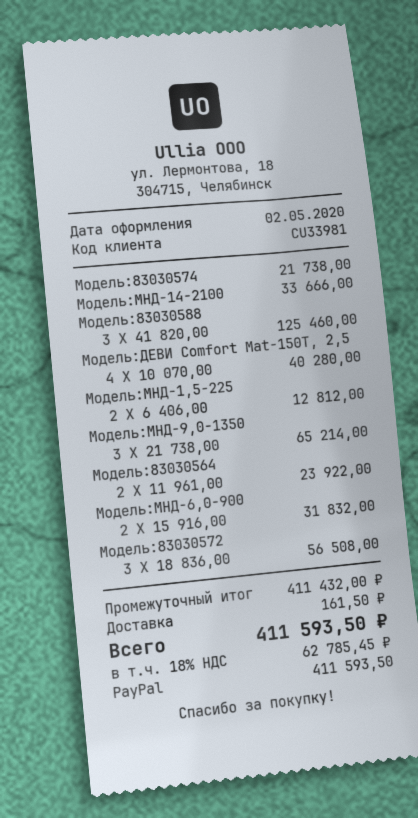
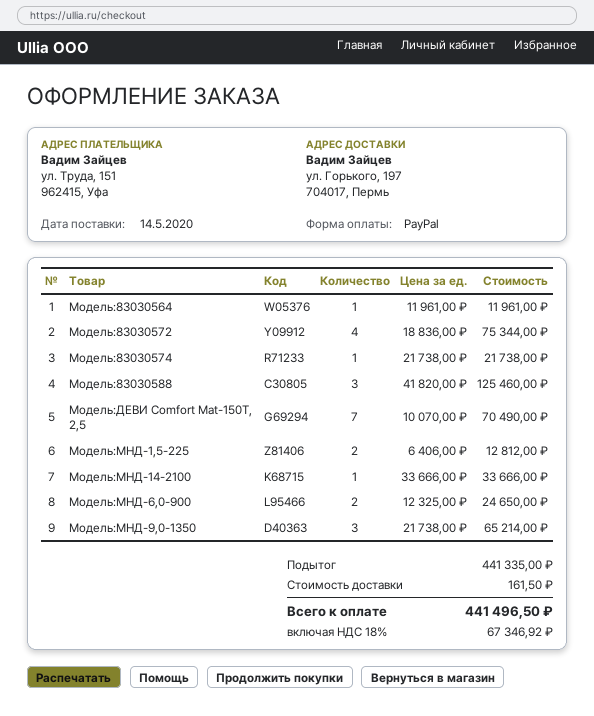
Модель:ДЕВИ Comfort Mat-150T, 2,5: 4 x 10070.00 = 40280.00 -> 7 x 10070.00 = 70490.00
Модель:83030564: 2 x 11961.00 = 23922.00 -> 1 x 11961.00 = 11961.00
Модель:МНД-6,0-900: 2 x 15916.00 = 31832.00 -> 2 x 12325.00 = 24650.00
Модель:83030572: 3 x 18836.00 = 56508.00 -> 4 x 18836.00 = 75344.00
subtotal: 411432.00 -> 441335.00
tax: 18% = 62785.45 -> 18% = 67346.92
total: 411593.50 -> 441496.50

